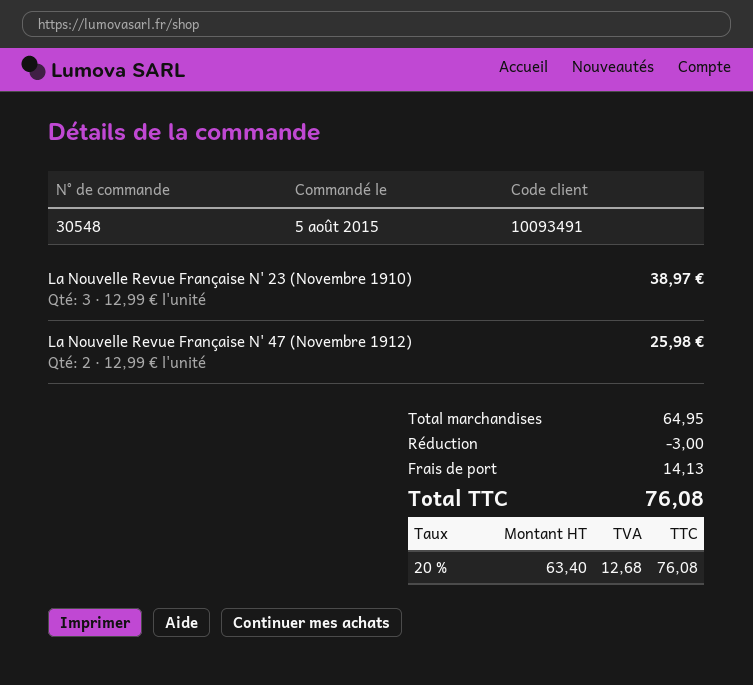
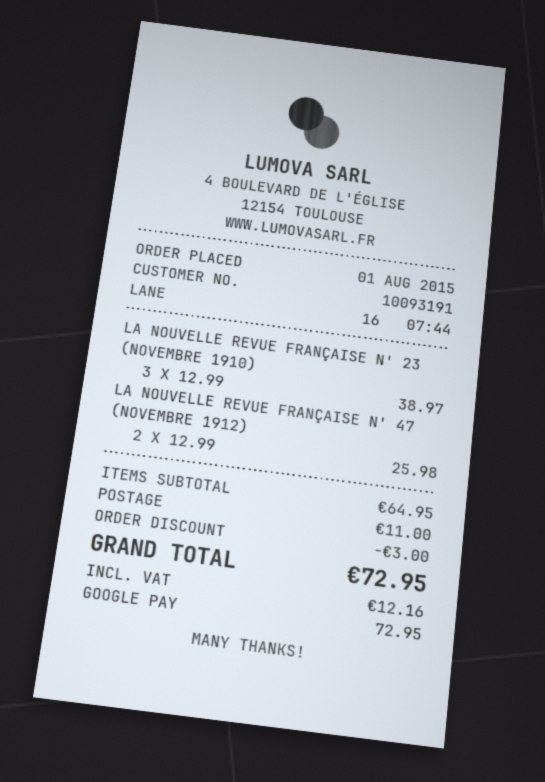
order date: 2015-08-05 -> 2015-08-01
customer number: 10093491 -> 10093191
shipping: 14.13 -> 11.00
tax: 12.68 -> 12.16
total: 76.08 -> 72.95

